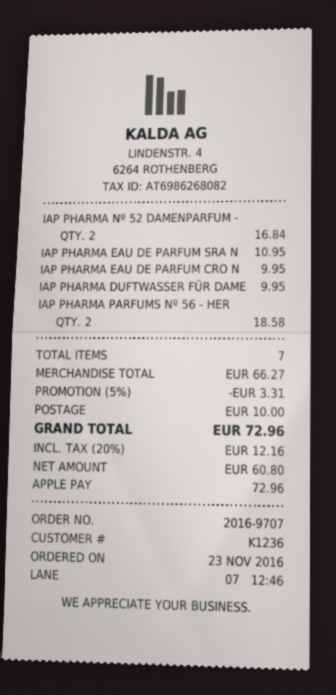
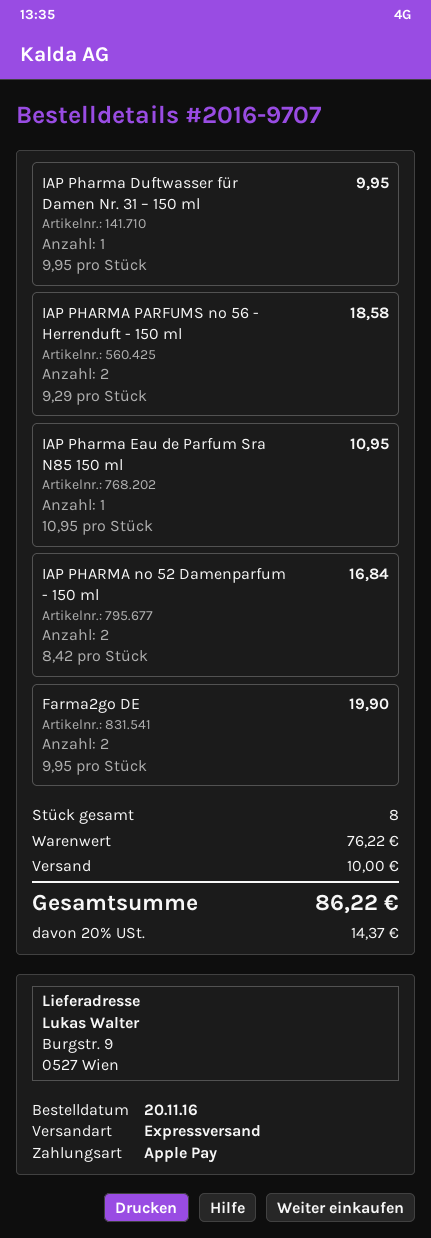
order date: 2016-11-23 -> 2016-11-20
IAP PHARMA EAU DE PARFUM CRO N: 1 for 9.95 -> none
Farma2go DE: none -> 2 for 19.90
total quantity: 7 -> 8
subtotal: 66.27 -> 76.22
discount: 5% = 3.31 -> none
tax: 20% = 12.16 -> 20% = 14.37
total: 72.96 -> 86.22

